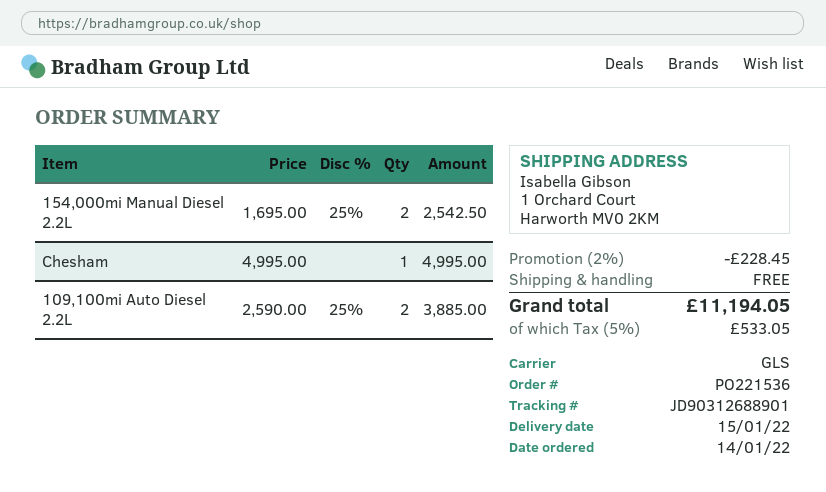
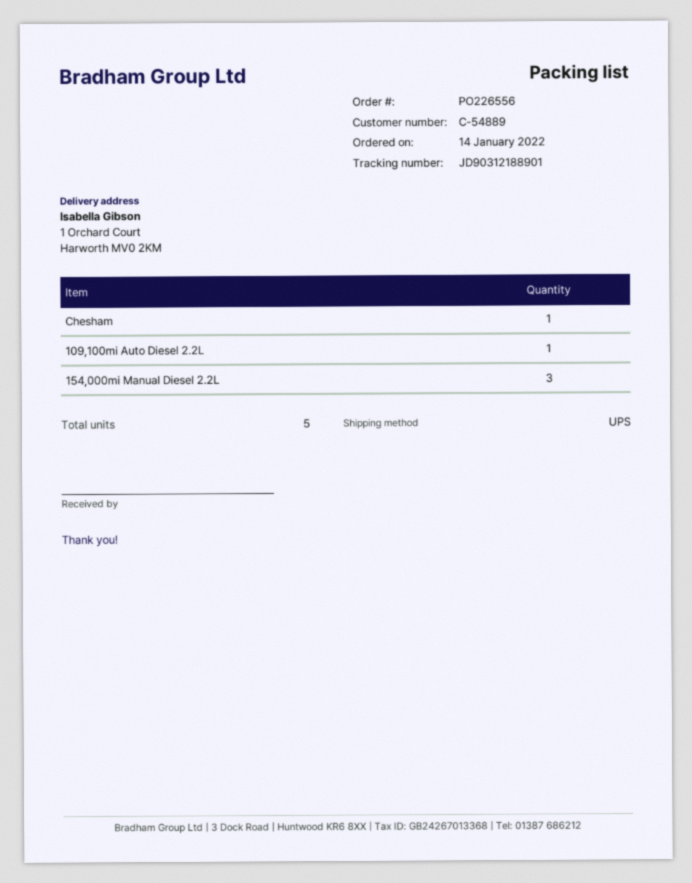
order number: PO221536 -> PO226556
shipping method: GLS -> UPS
tracking number: JD90312688901 -> JD90312188901
154,000mi Manual Diesel 2.2L: 2 -> 3
109,100mi Auto Diesel 2.2L: 2 -> 1

